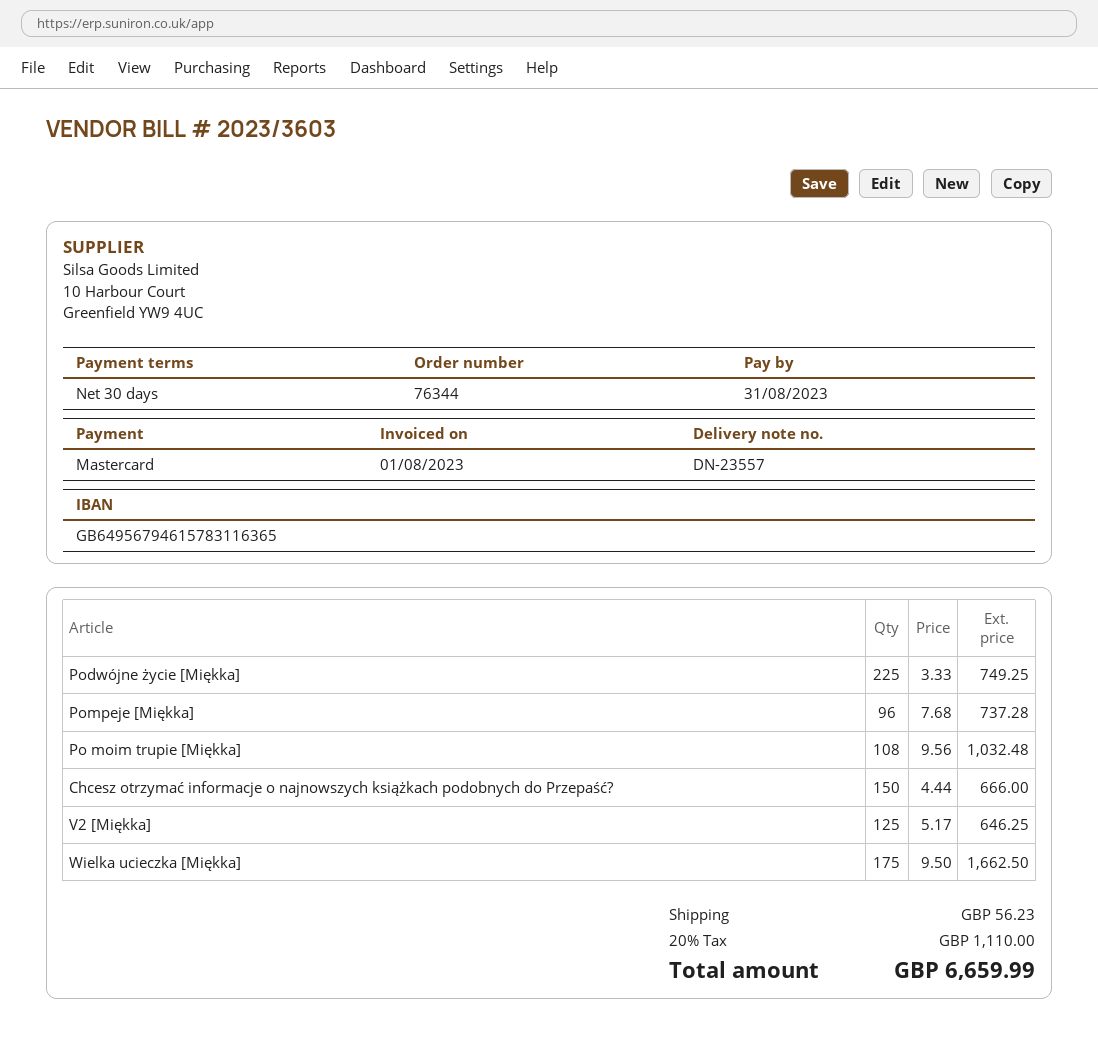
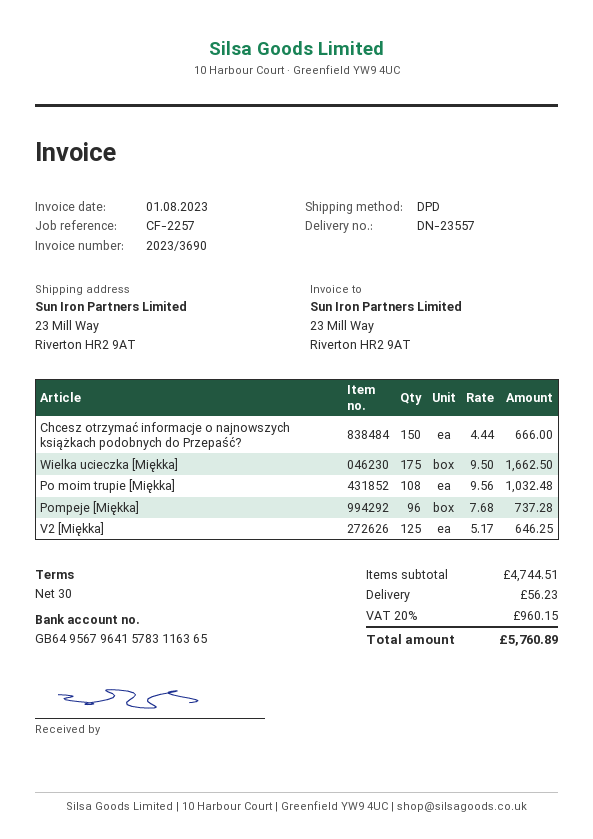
invoice number: 2023/3603 -> 2023/3690
bank account: GB64956794615783116365 -> GB64956796415783116365
Podwójne życie [Miękka]: 225 x 3.33 = 749.25 -> none
tax: 20% = 1110.00 -> 20% = 960.15
total: 6659.99 -> 5760.89

